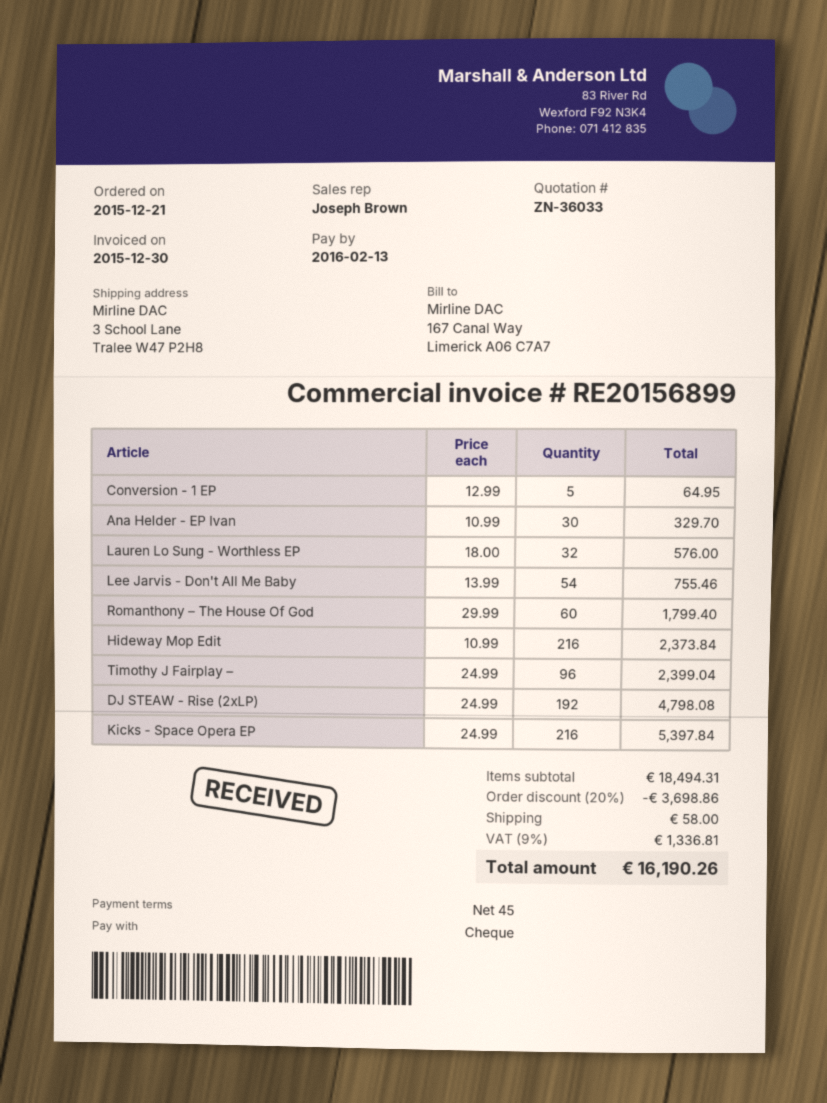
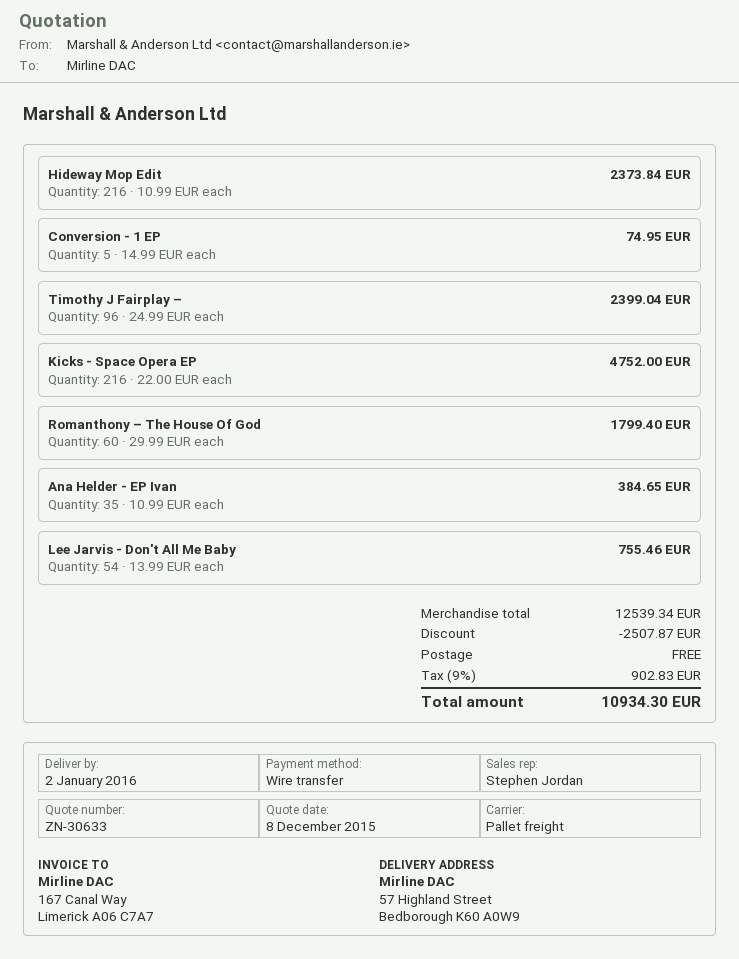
quote number: ZN-36033 -> ZN-30633
sales rep: Joseph Brown -> Stephen Jordan
payment method: cheque -> bank transfer
ship to: 3 School Lane, Tralee W47 P2H8 -> 57 Highland Street, Bedborough K60 A0W9
Conversion - 1 EP: 5 x 12.99 = 64.95 -> 5 x 14.99 = 74.95
Ana Helder - EP Ivan: 30 x 10.99 = 329.70 -> 35 x 10.99 = 384.65
Lauren Lo Sung - Worthless EP: 32 x 18.00 = 576.00 -> none
DJ STEAW - Rise (2xLP): 192 x 24.99 = 4798.08 -> none
Kicks - Space Opera EP: 216 x 24.99 = 5397.84 -> 216 x 22.00 = 4752.00
subtotal: 18494.31 -> 12539.34
discount: 3698.86 -> 2507.87
shipping: 58.00 -> 0.00
tax: 9% = 1336.81 -> 9% = 902.83
total: 16190.26 -> 10934.30

